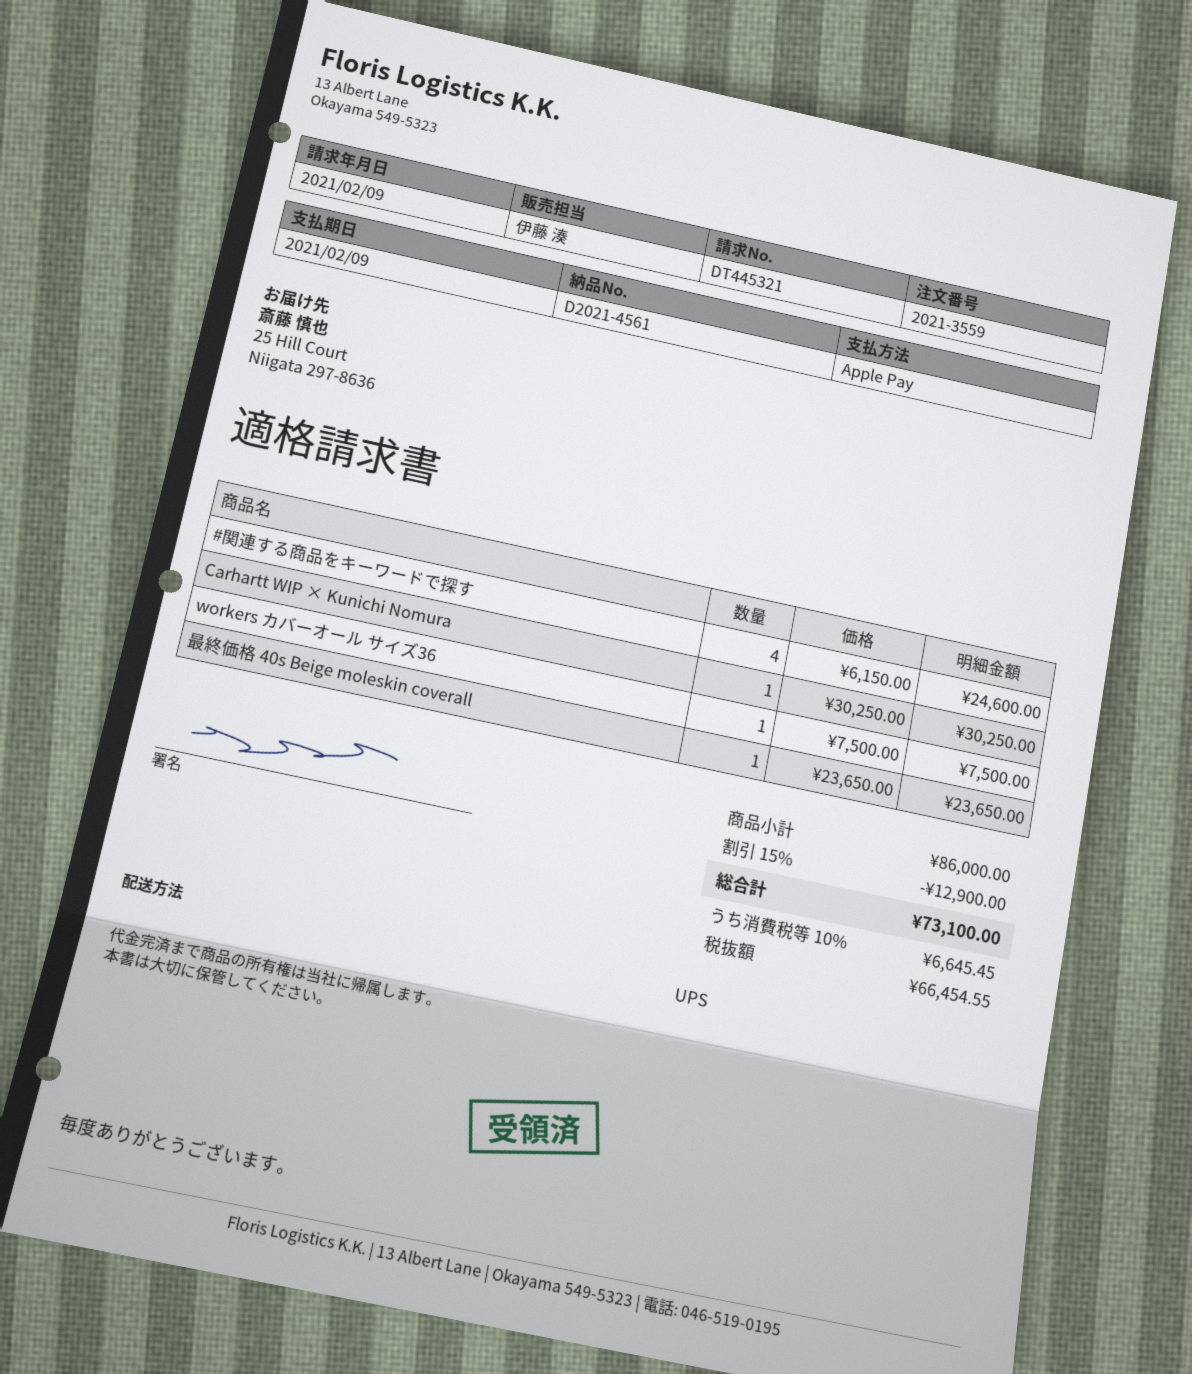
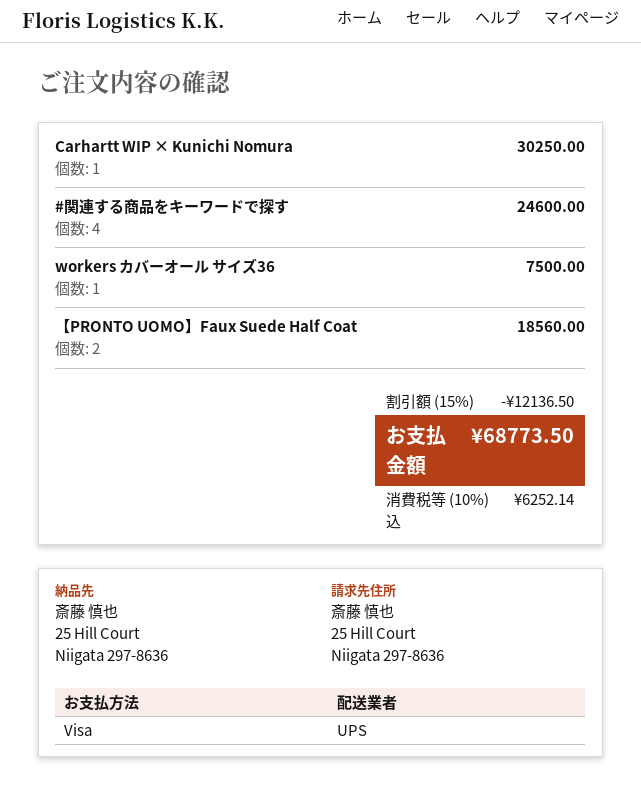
payment method: Apple Pay -> Visa
最終価格 40s Beige moleskin coverall: 1 for 23650.00 -> none
【PRONTO UOMO】Faux Suede Half Coat: none -> 2 for 18560.00
discount: 15% = 12900.00 -> 15% = 12136.50
tax: 10% = 6645.45 -> 10% = 6252.14
total: 73100.00 -> 68773.50

